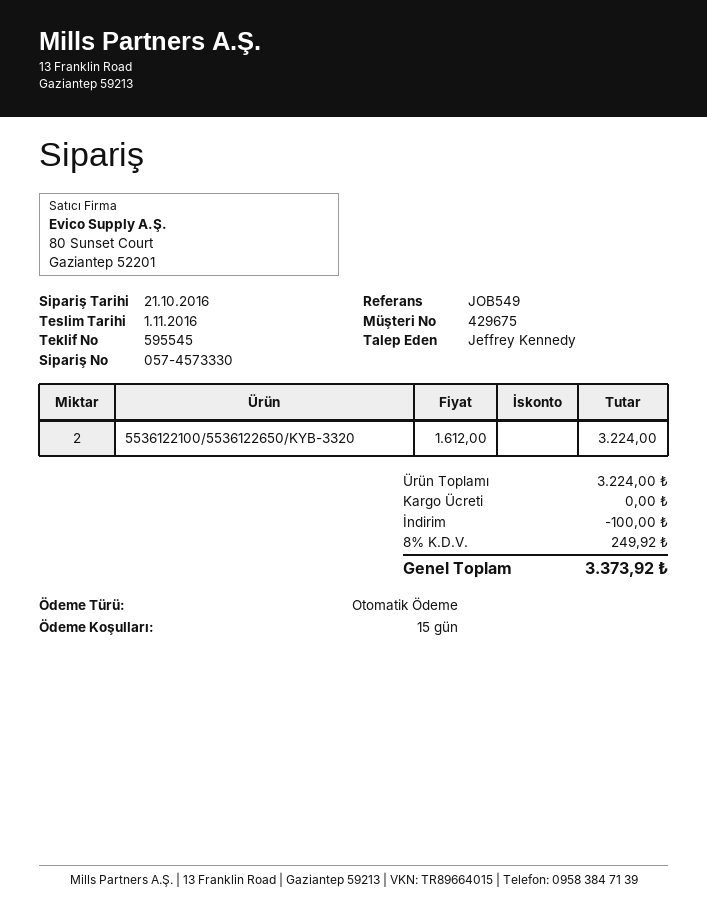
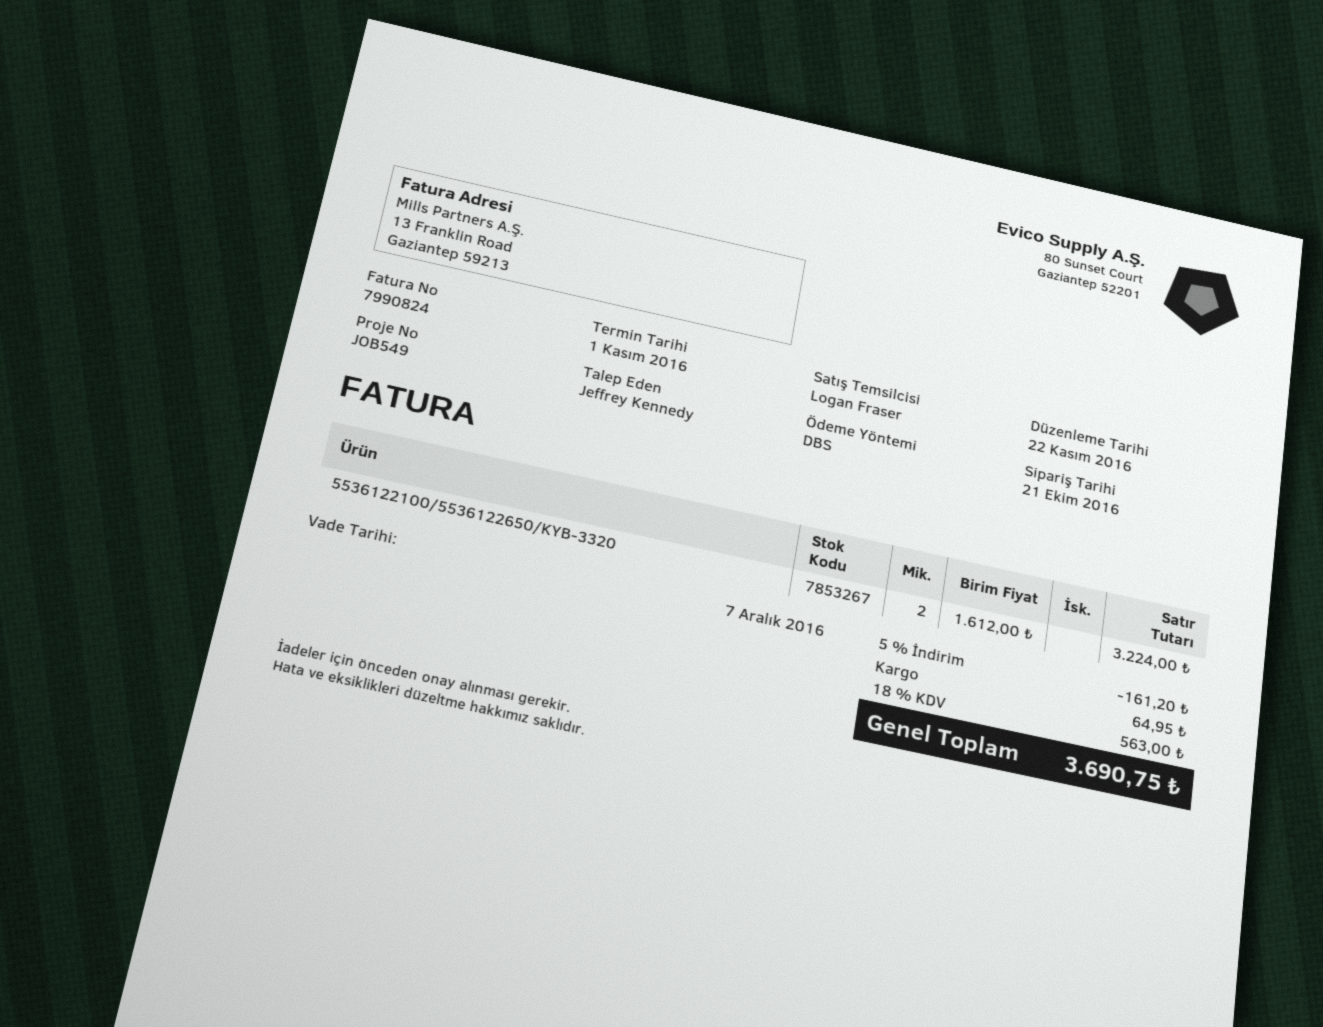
discount: 100.00 -> 161.20
shipping: 0.00 -> 64.95
tax: 8% = 249.92 -> 18% = 563.00
total: 3373.92 -> 3690.75

